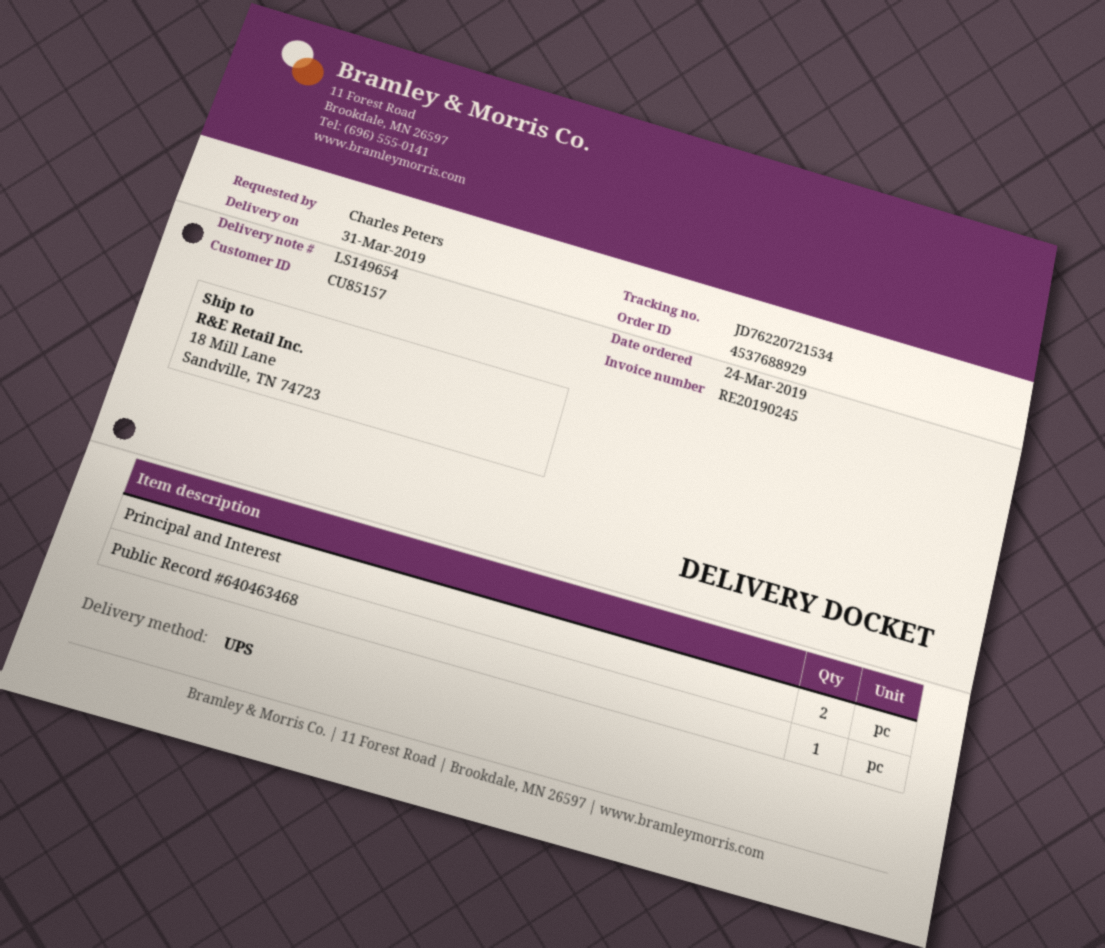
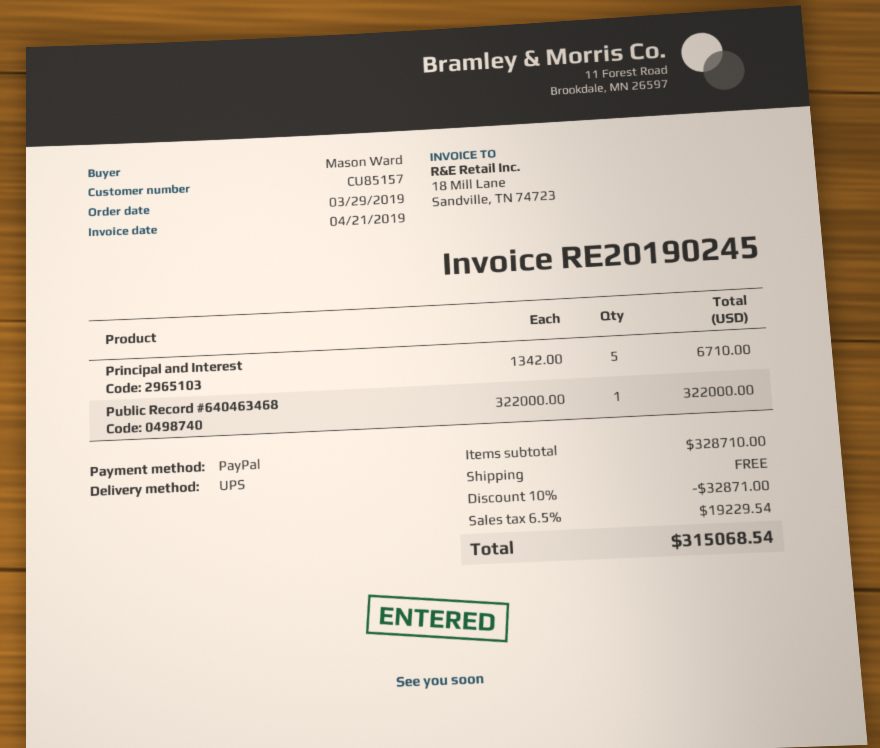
order date: 2019-03-24 -> 2019-03-29
ordered by: Charles Peters -> Mason Ward
Principal and Interest: 2 -> 5

